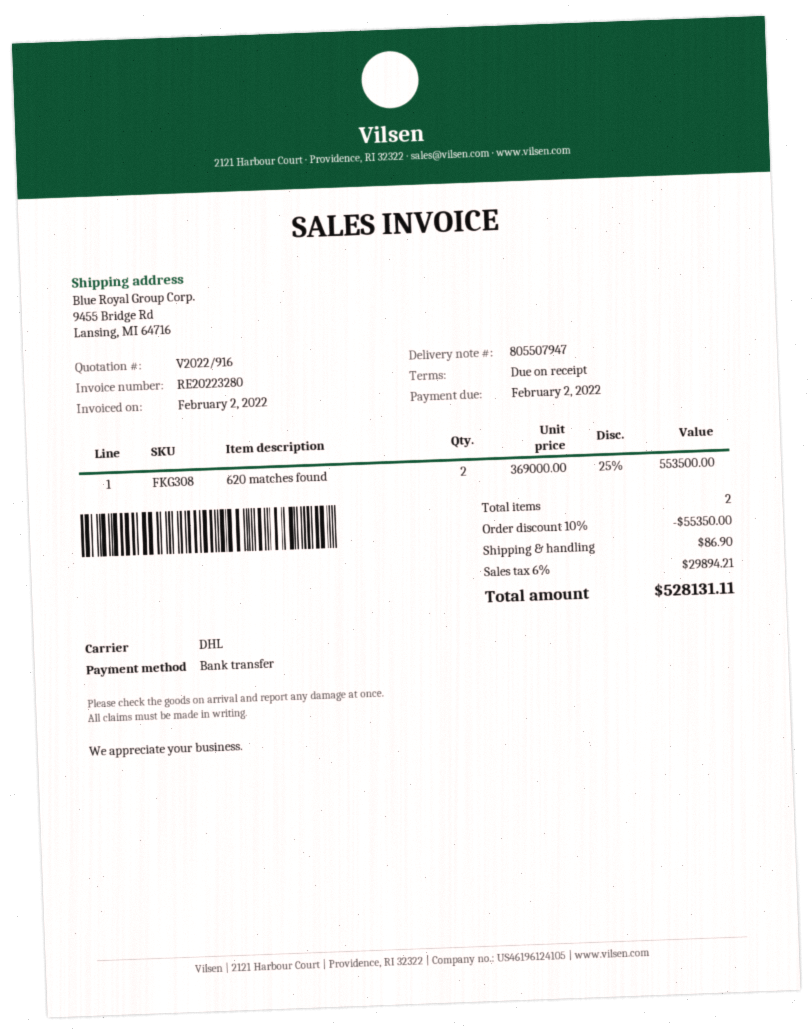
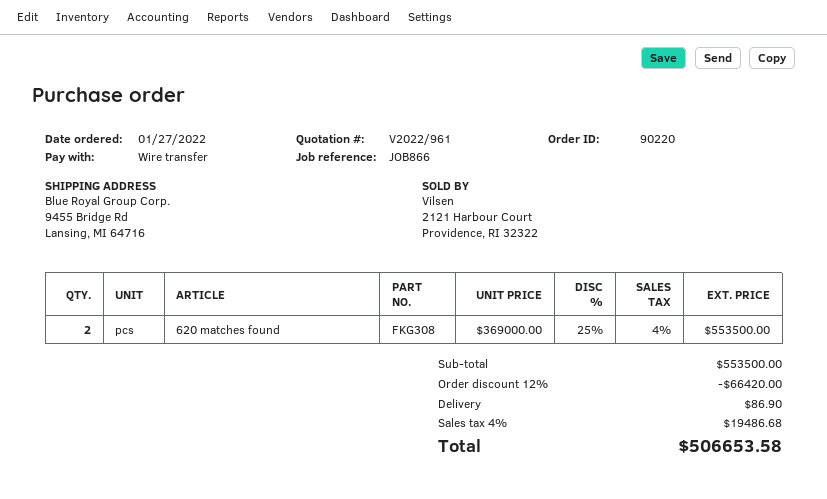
quote number: V2022/916 -> V2022/961
discount: 10% = 55350.00 -> 12% = 66420.00
tax: 6% = 29894.21 -> 4% = 19486.68
total: 528131.11 -> 506653.58

